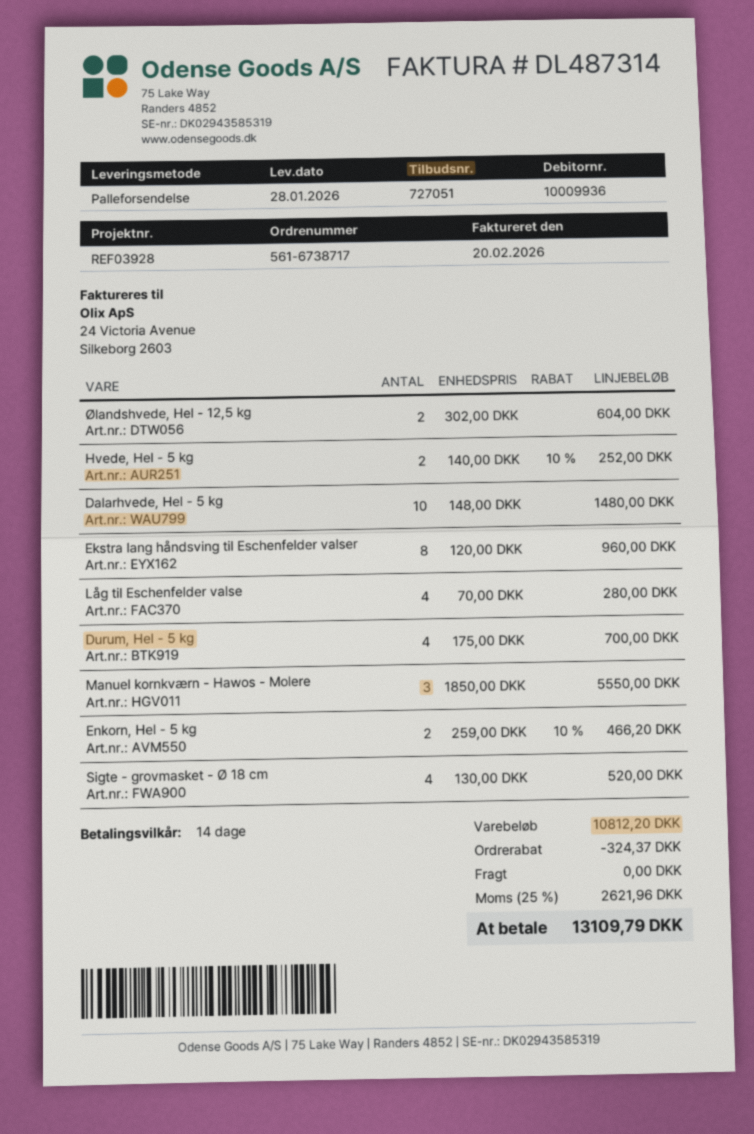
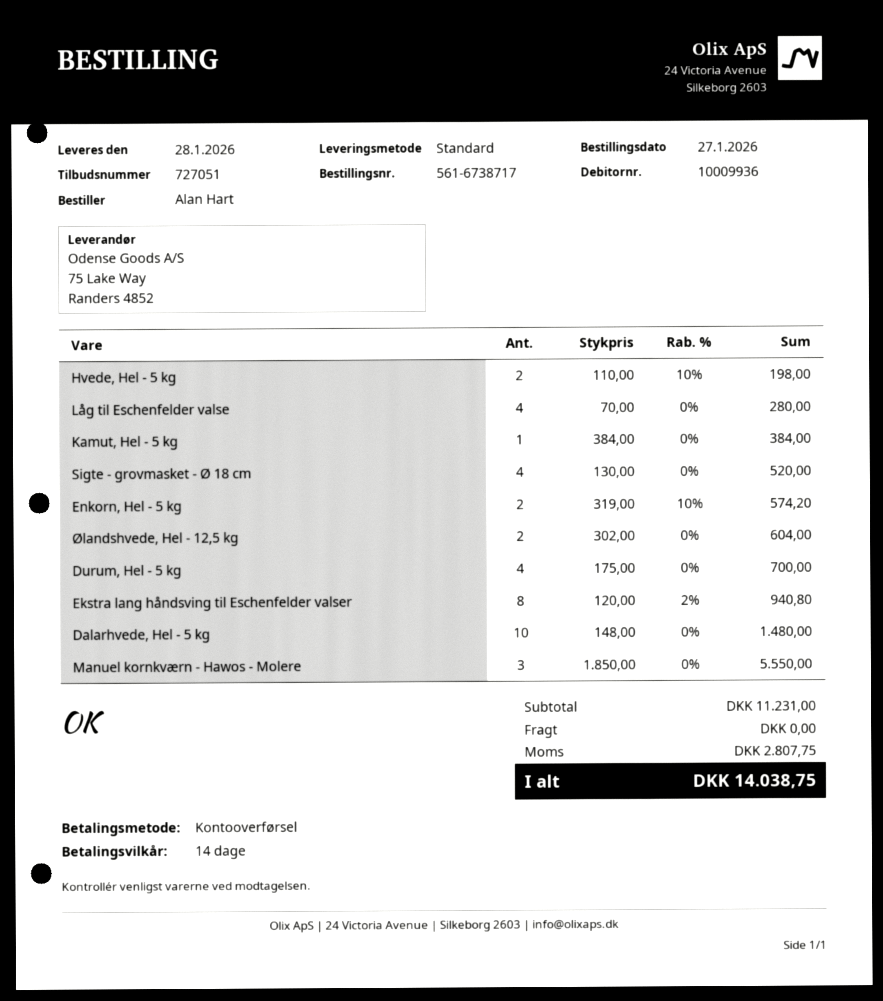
shipping method: pallet freight -> standard
Hvede, Hel - 5 kg: 2 x 140.00 - 10% = 252.00 -> 2 x 110.00 - 10% = 198.00
Ekstra lang håndsving til Eschenfelder valser: 8 x 120.00 = 960.00 -> 8 x 120.00 - 2% = 940.80
Enkorn, Hel - 5 kg: 2 x 259.00 - 10% = 466.20 -> 2 x 319.00 - 10% = 574.20
Kamut, Hel - 5 kg: none -> 1 x 384.00 = 384.00
subtotal: 10812.20 -> 11231.00
discount: 324.37 -> none
tax: 2621.96 -> 2807.75
total: 13109.79 -> 14038.75

